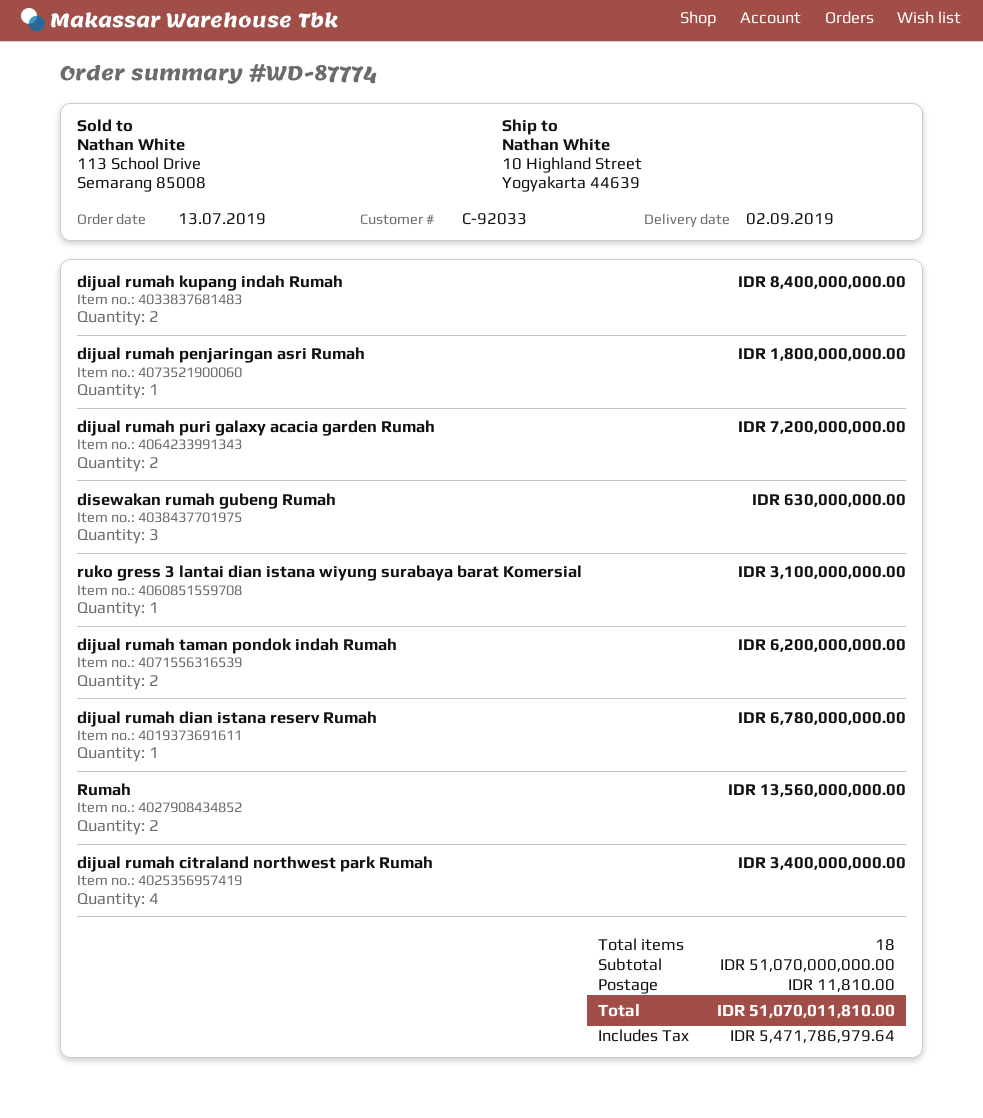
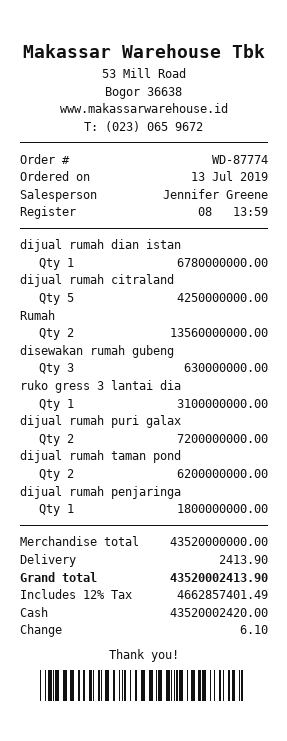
dijual rumah kupang indah Rumah: 2 for 8400000000.00 -> none
dijual rumah citraland northwest park Rumah: 4 for 3400000000.00 -> 5 for 4250000000.00
subtotal: 51070000000.00 -> 43520000000.00
shipping: 11810.00 -> 2413.90
tax: 5471786979.64 -> 4662857401.49
total: 51070011810.00 -> 43520002413.90

